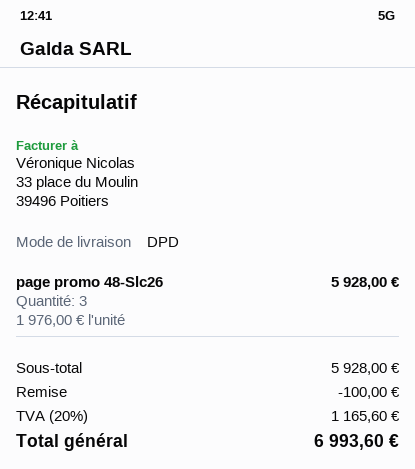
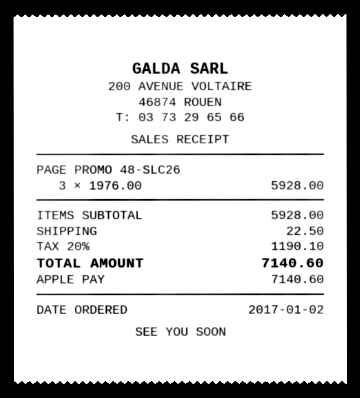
discount: 100.00 -> none
shipping: none -> 22.50
tax: 20% = 1165.60 -> 20% = 1190.10
total: 6993.60 -> 7140.60

